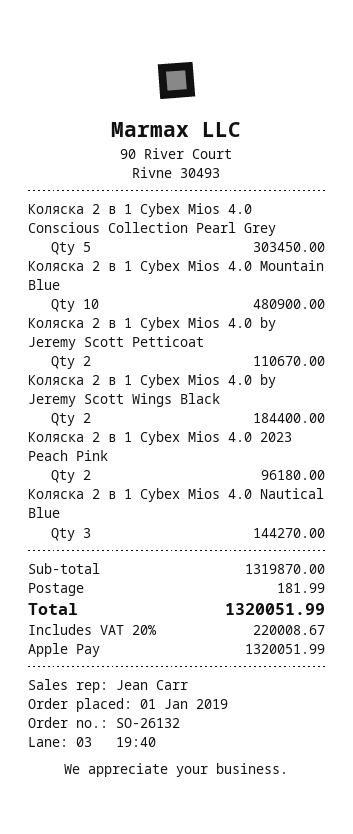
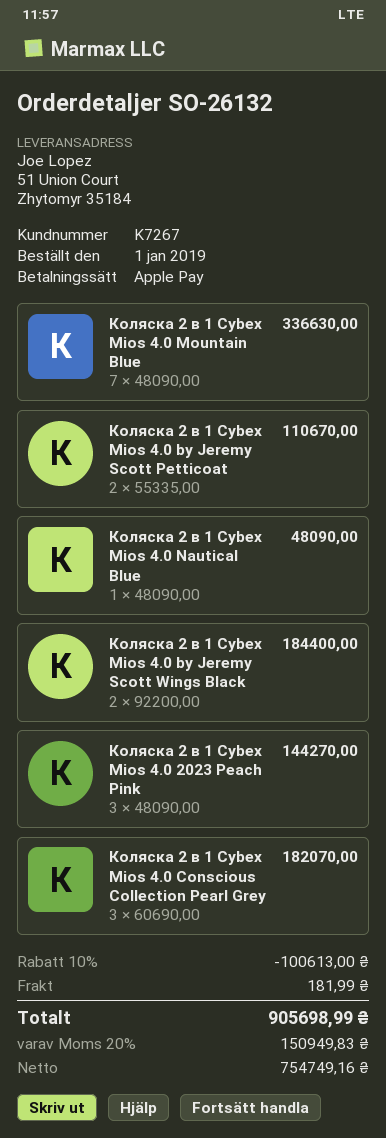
Коляска 2 в 1 Cybex Mios 4.0 Conscious Collection Pearl Grey: 5 for 303450.00 -> 3 for 182070.00
Коляска 2 в 1 Cybex Mios 4.0 Mountain Blue: 10 for 480900.00 -> 7 for 336630.00
Коляска 2 в 1 Cybex Mios 4.0 2023 Peach Pink: 2 for 96180.00 -> 3 for 144270.00
Коляска 2 в 1 Cybex Mios 4.0 Nautical Blue: 3 for 144270.00 -> 1 for 48090.00
discount: none -> 10% = 100613.00
tax: 20% = 220008.67 -> 20% = 150949.83
total: 1320051.99 -> 905698.99

